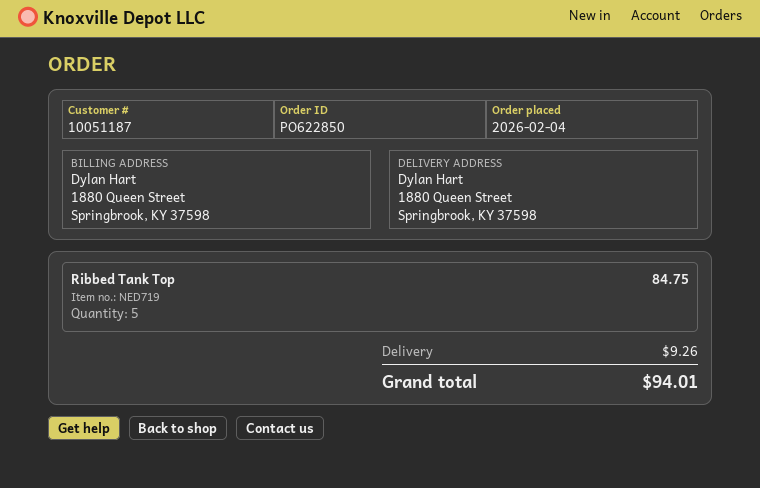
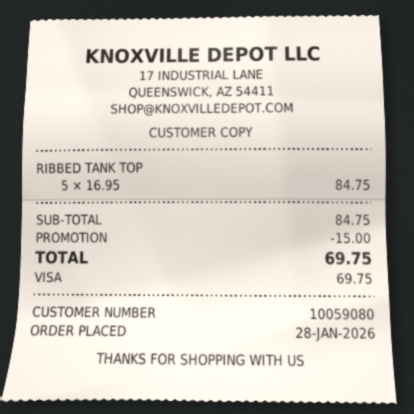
order date: 2026-02-04 -> 2026-01-28
customer number: 10051187 -> 10059080
discount: none -> 15.00
shipping: 9.26 -> none
total: 94.01 -> 69.75

